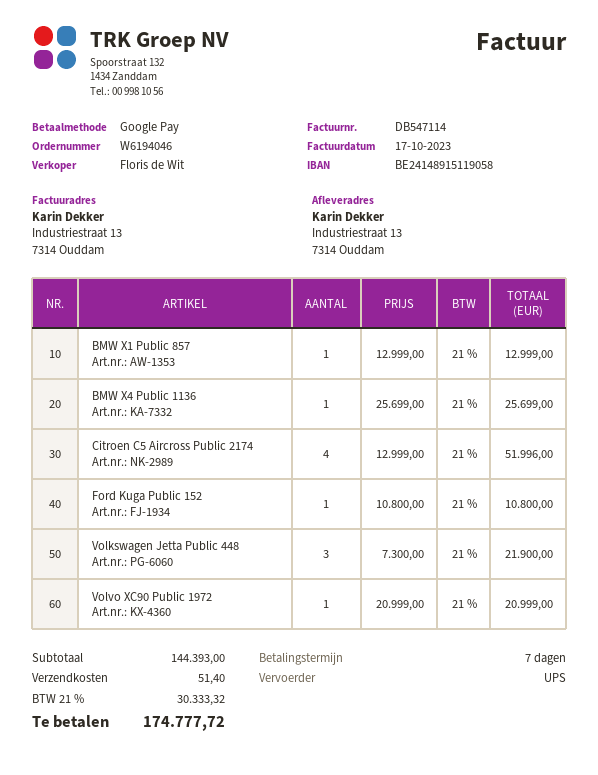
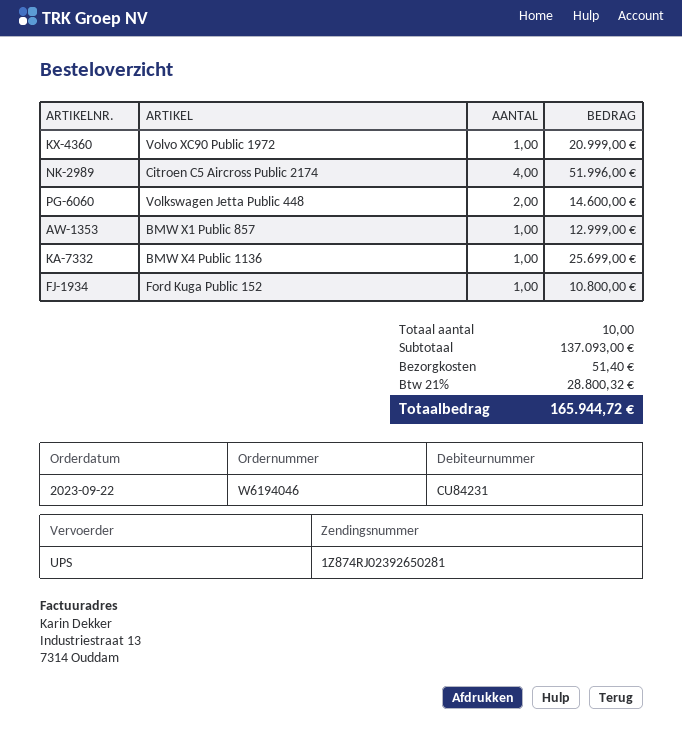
Volkswagen Jetta Public 448: 3 for 21900.00 -> 2 for 14600.00
subtotal: 144393.00 -> 137093.00
tax: 21% = 30333.32 -> 21% = 28800.32
total: 174777.72 -> 165944.72

